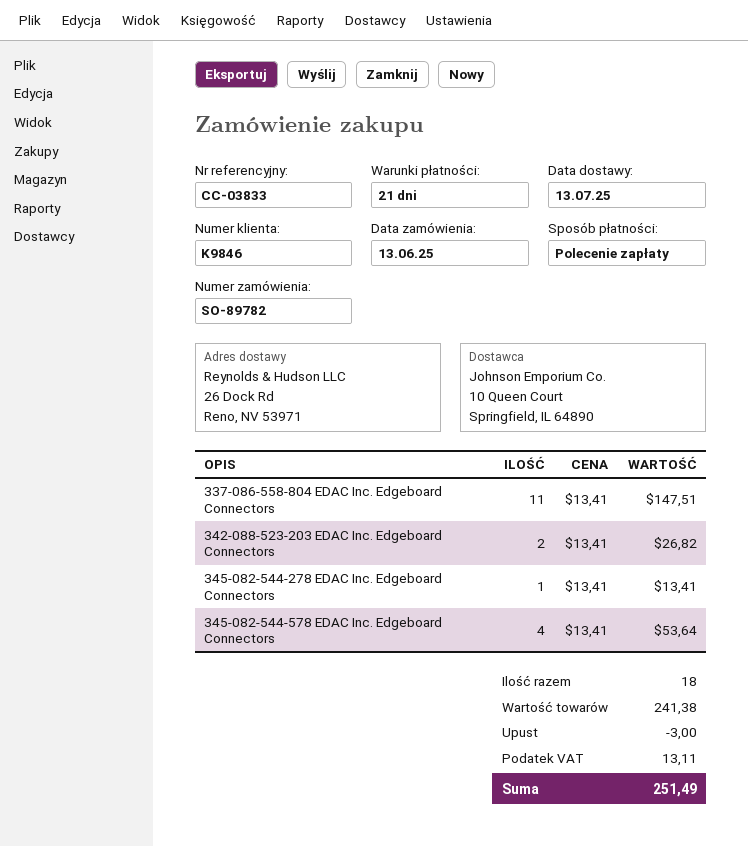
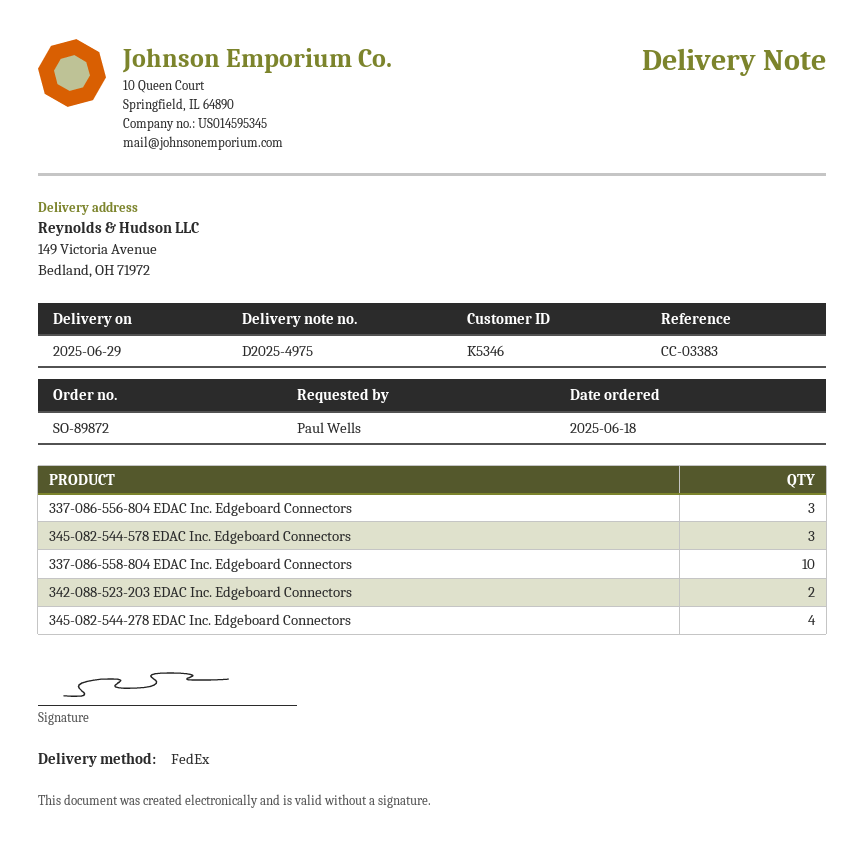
order number: SO-89782 -> SO-89872
order date: 2025-06-13 -> 2025-06-18
delivery date: 2025-07-13 -> 2025-06-29
customer number: K9846 -> K5346
reference: CC-03833 -> CC-03383
ship to: 26 Dock Rd, Reno, NV 53971 -> 149 Victoria Avenue, Bedland, OH 71972
337-086-558-804 EDAC Inc. Edgeboard Connectors: 11 -> 10
345-082-544-278 EDAC Inc. Edgeboard Connectors: 1 -> 4
345-082-544-578 EDAC Inc. Edgeboard Connectors: 4 -> 3
337-086-556-804 EDAC Inc. Edgeboard Connectors: none -> 3

